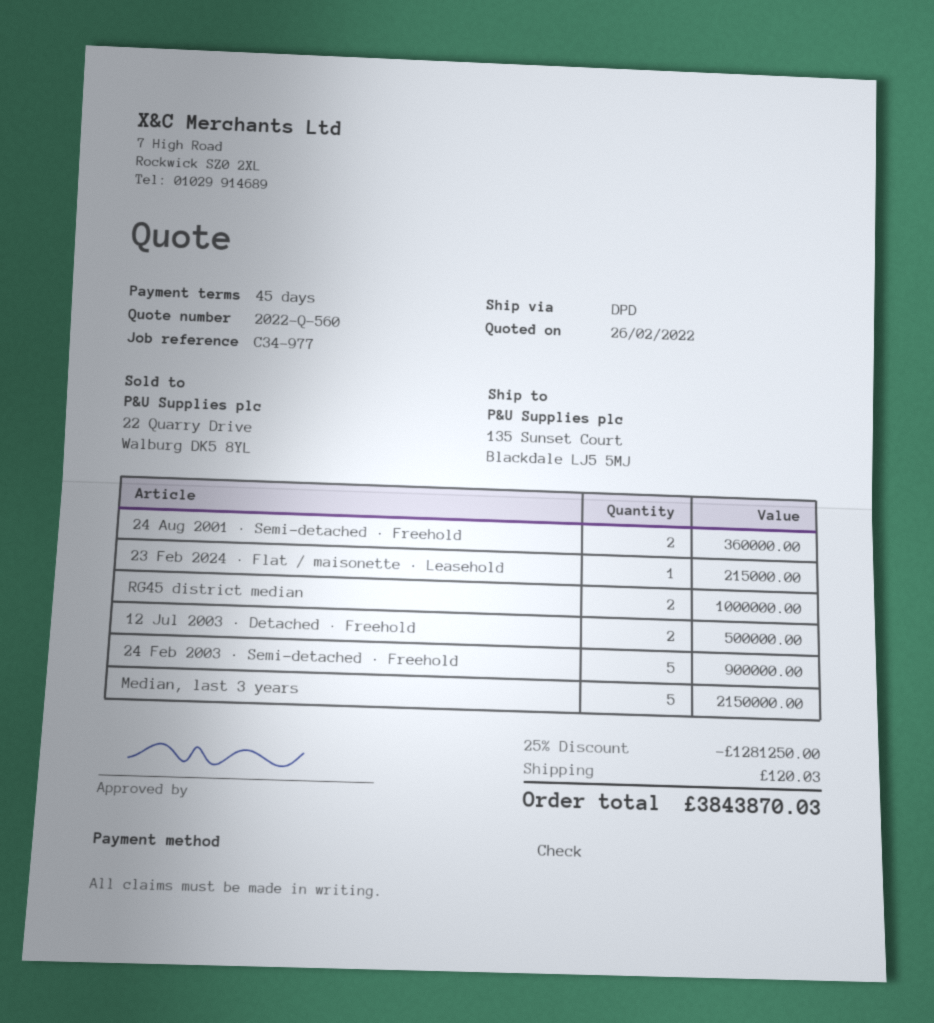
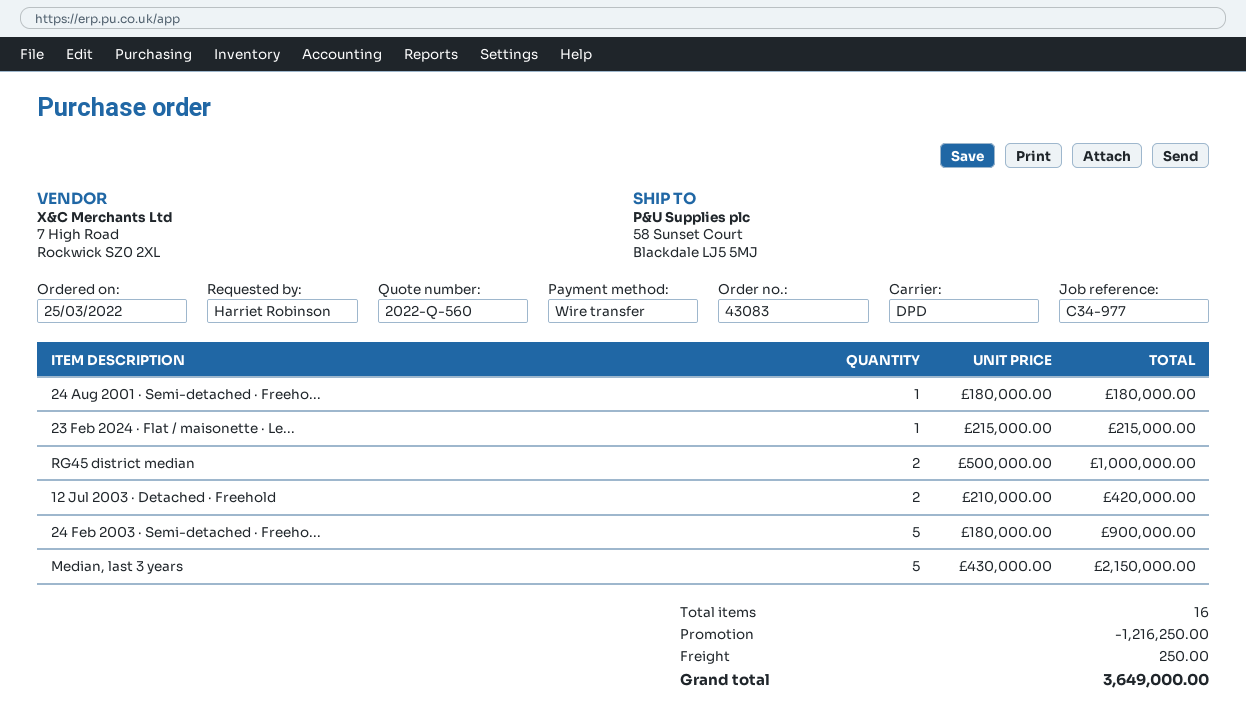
payment method: cheque -> bank transfer
ship to: 135 Sunset Court, Blackdale LJ5 5MJ -> 58 Sunset Court, Blackdale LJ5 5MJ
24 Aug 2001 · Semi-detached · Freehold: 2 for 360000.00 -> 1 for 180000.00
12 Jul 2003 · Detached · Freehold: 2 for 500000.00 -> 2 for 420000.00
discount: 1281250.00 -> 1216250.00
shipping: 120.03 -> 250.00
total: 3843870.03 -> 3649000.00

